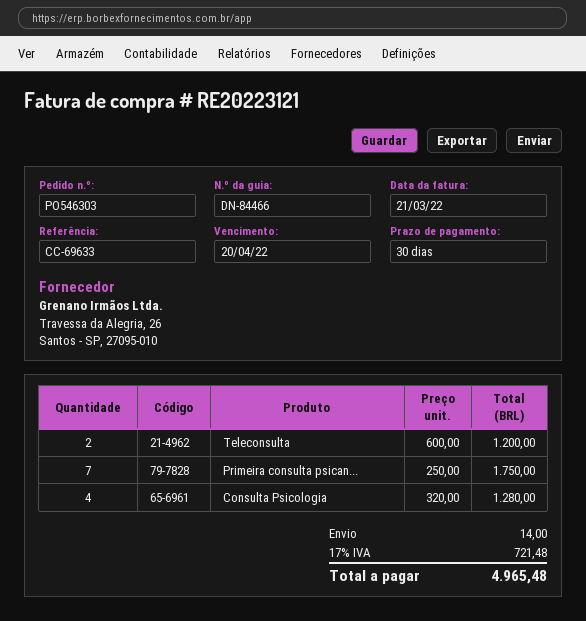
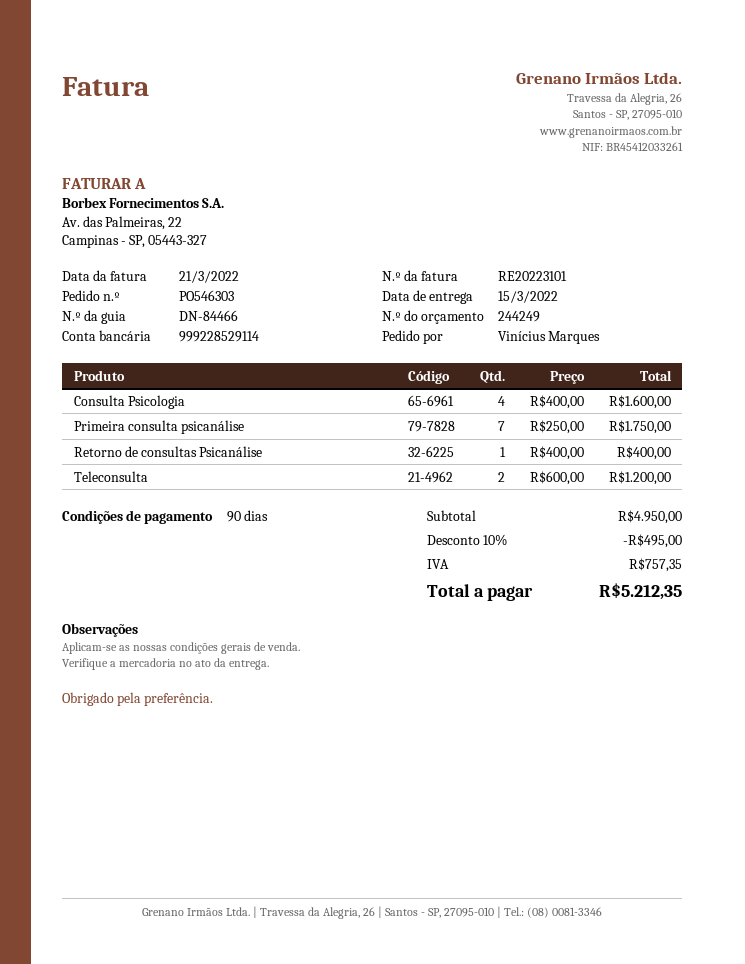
invoice number: RE20223121 -> RE20223101
payment terms: 30 days -> 90 days
Consulta Psicologia: 4 x 320.00 = 1280.00 -> 4 x 400.00 = 1600.00
Retorno de consultas Psicanálise: none -> 1 x 400.00 = 400.00
discount: none -> 10% = 495.00
shipping: 14.00 -> none
tax: 721.48 -> 757.35
total: 4965.48 -> 5212.35

